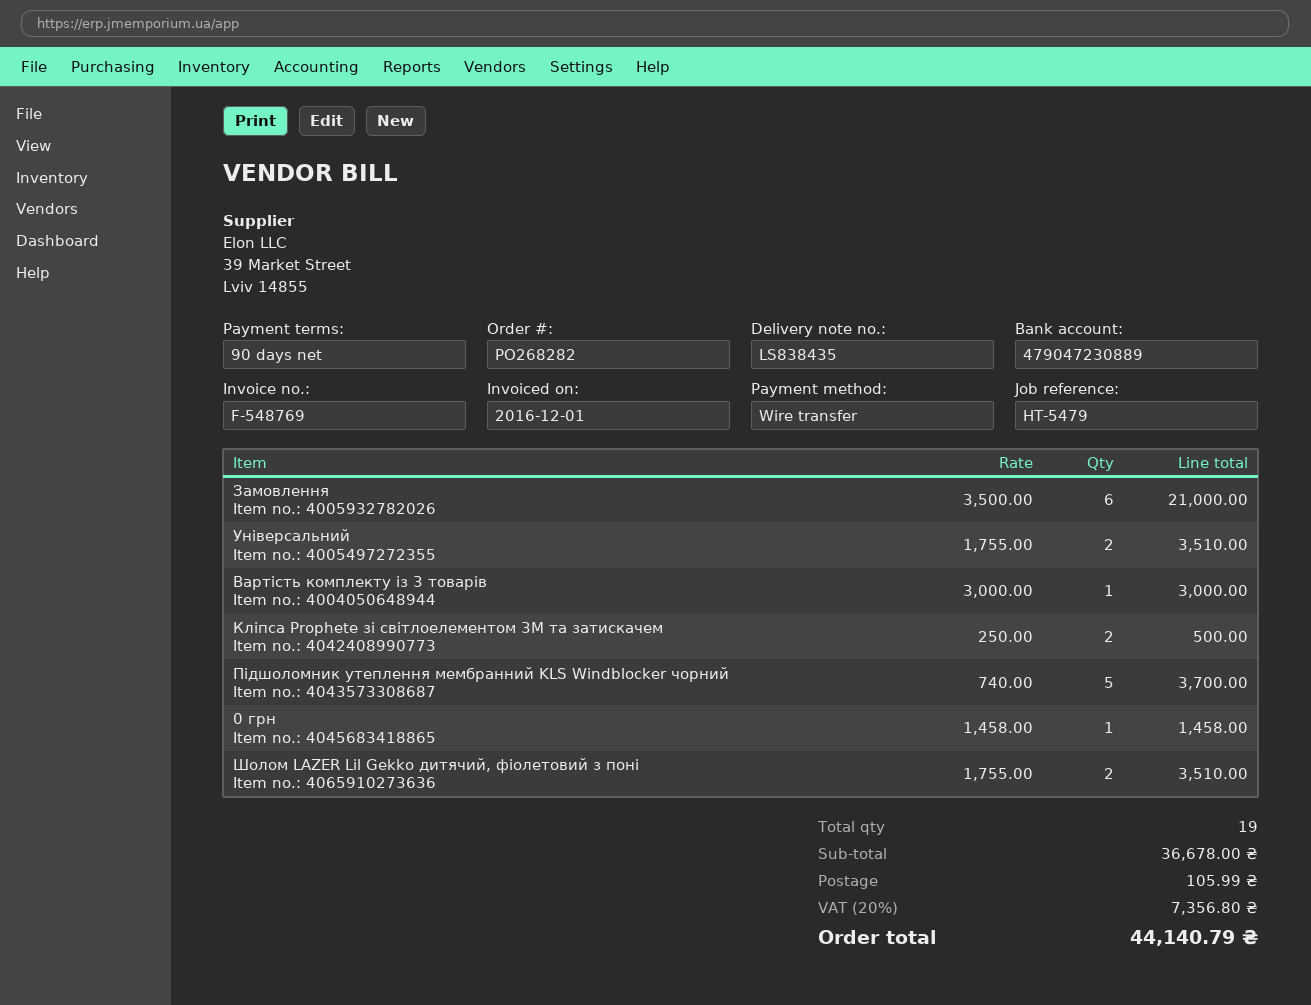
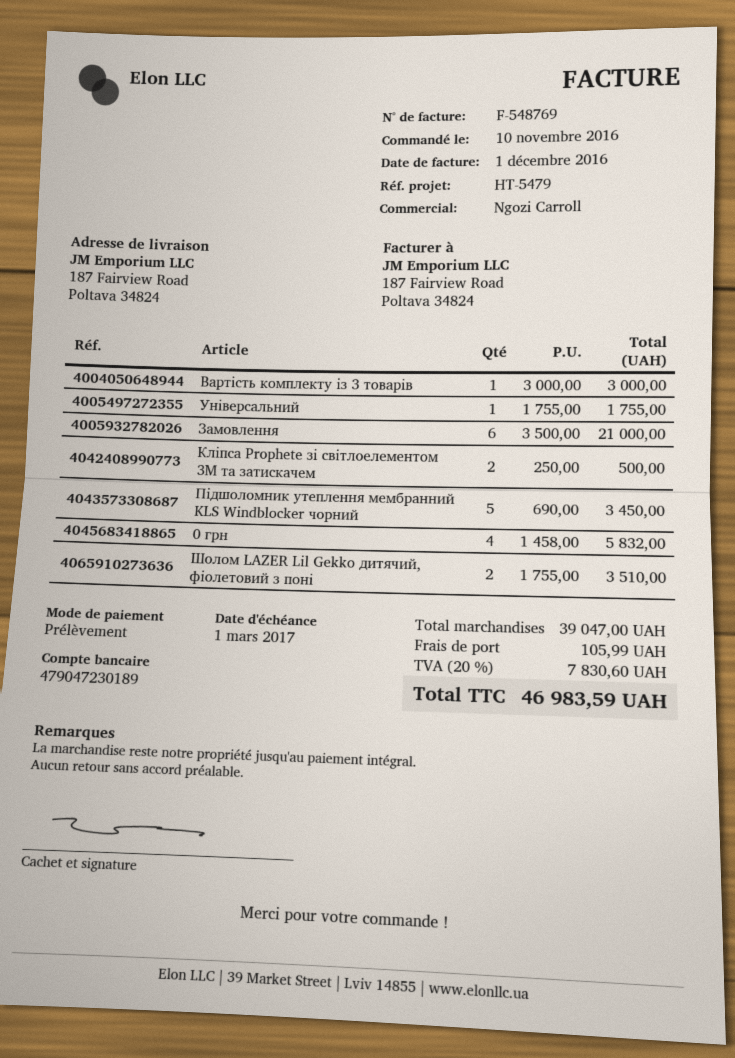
payment method: bank transfer -> direct debit
bank account: 479047230889 -> 479047230189
Універсальний: 2 x 1755.00 = 3510.00 -> 1 x 1755.00 = 1755.00
Підшоломник утеплення мембранний KLS Windblocker чорний: 5 x 740.00 = 3700.00 -> 5 x 690.00 = 3450.00
0 грн: 1 x 1458.00 = 1458.00 -> 4 x 1458.00 = 5832.00
subtotal: 36678.00 -> 39047.00
tax: 20% = 7356.80 -> 20% = 7830.60
total: 44140.79 -> 46983.59

